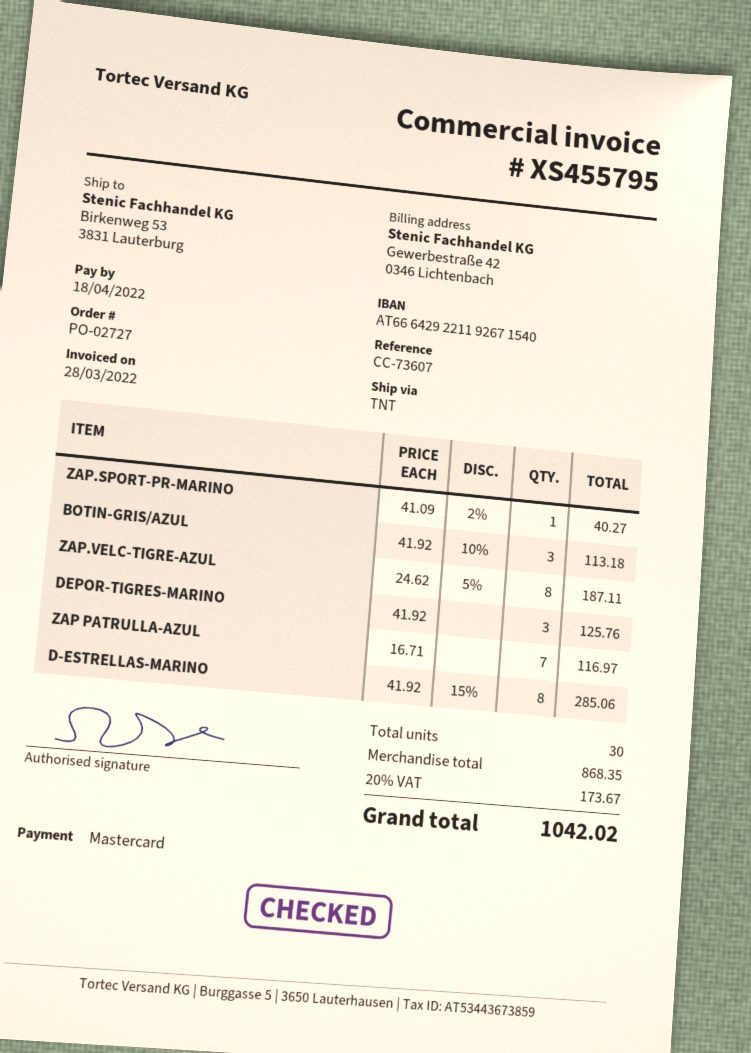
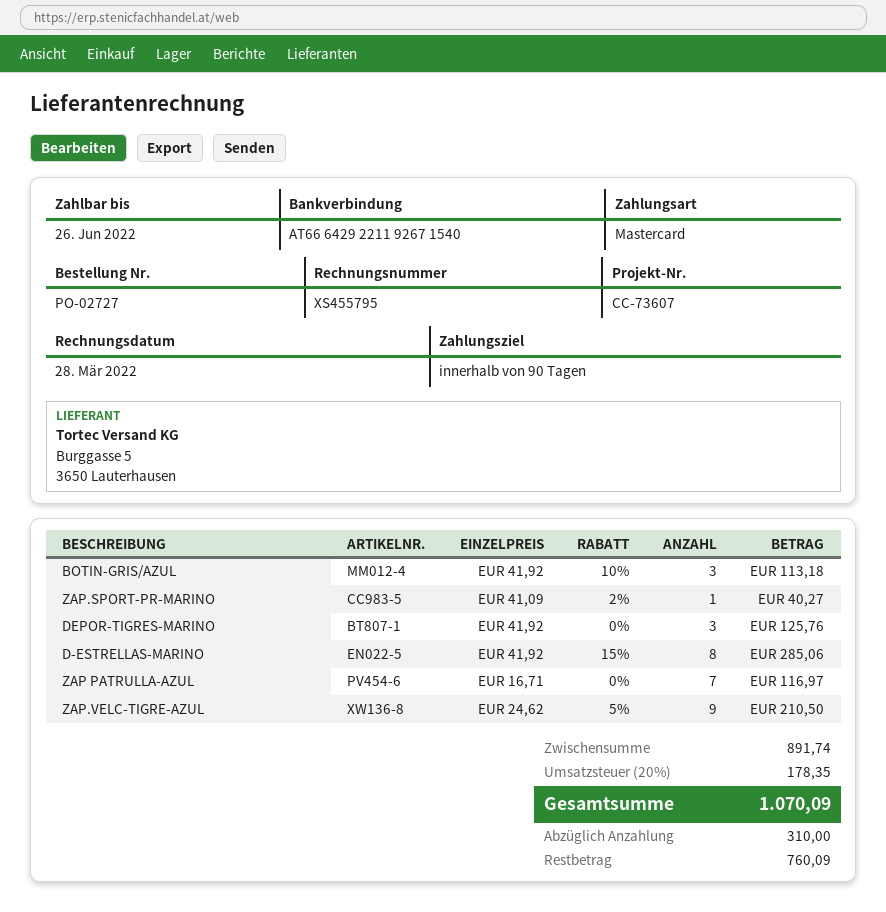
due date: 2022-04-18 -> 2022-06-26
ZAP.VELC-TIGRE-AZUL: 8 x 24.62 - 5% = 187.11 -> 9 x 24.62 - 5% = 210.50
subtotal: 868.35 -> 891.74
tax: 20% = 173.67 -> 20% = 178.35
total: 1042.02 -> 1070.09

